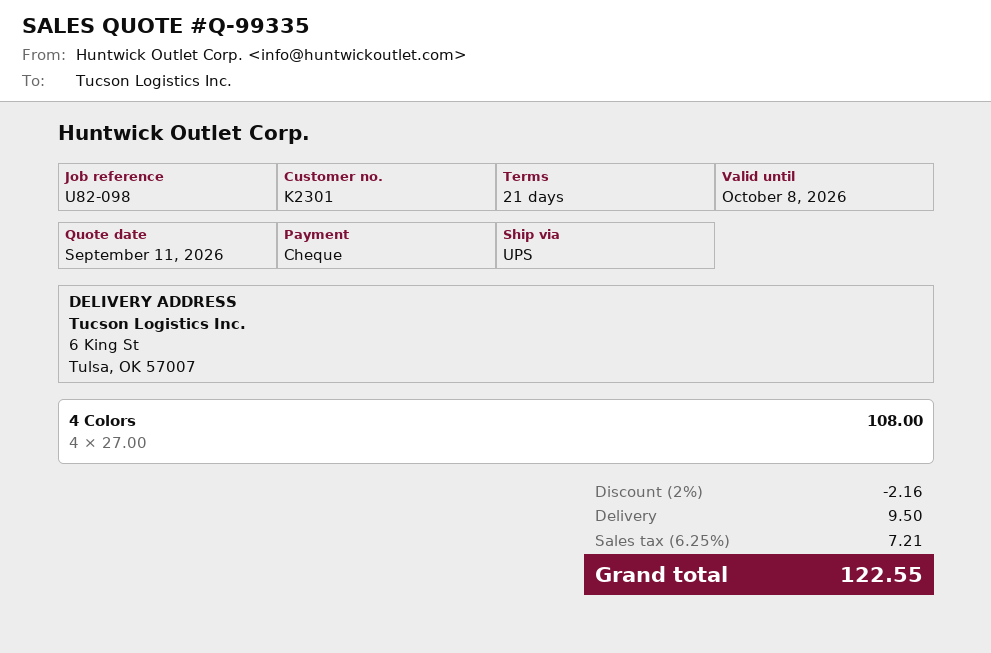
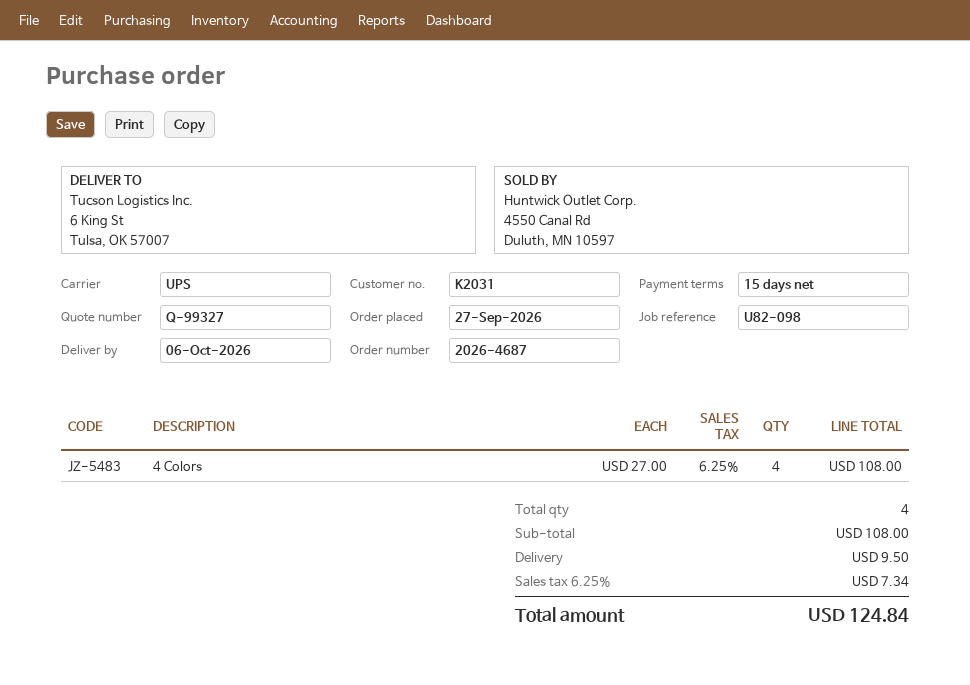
quote number: Q-99335 -> Q-99327
payment terms: 21 days -> 15 days
customer number: K2301 -> K2031
discount: 2% = 2.16 -> none
tax: 6.25% = 7.21 -> 6.25% = 7.34
total: 122.55 -> 124.84

